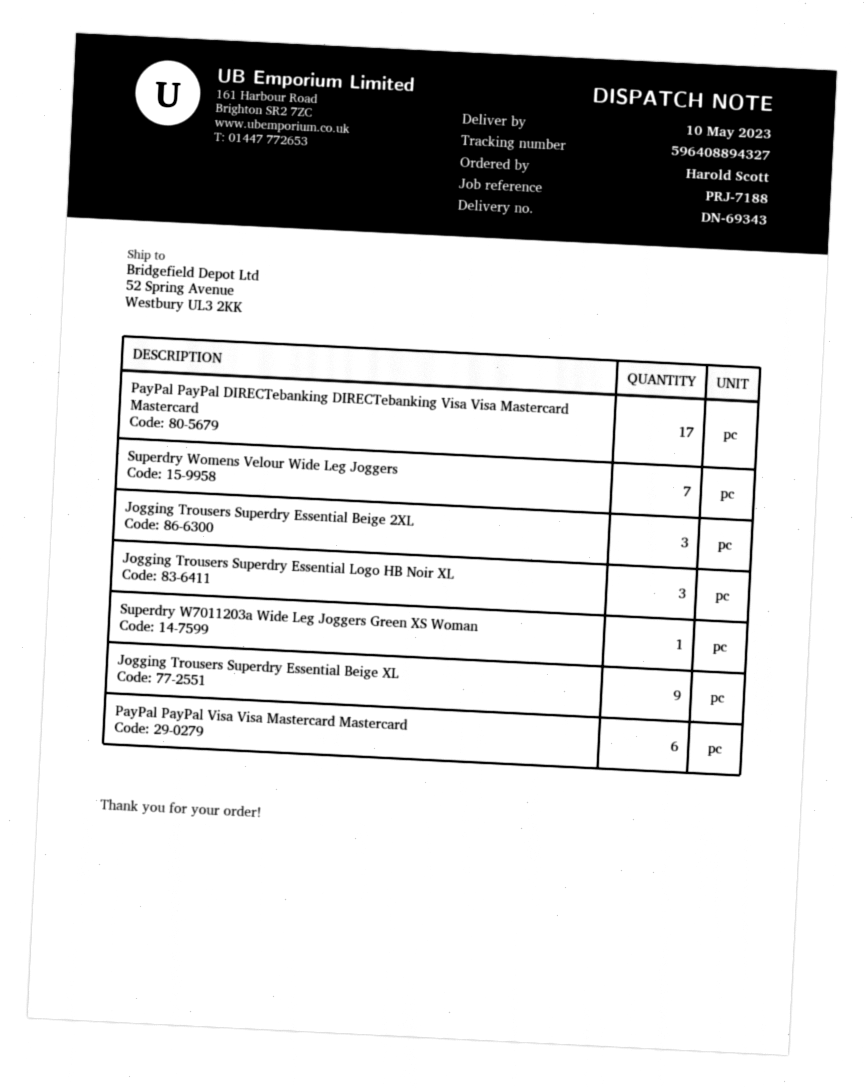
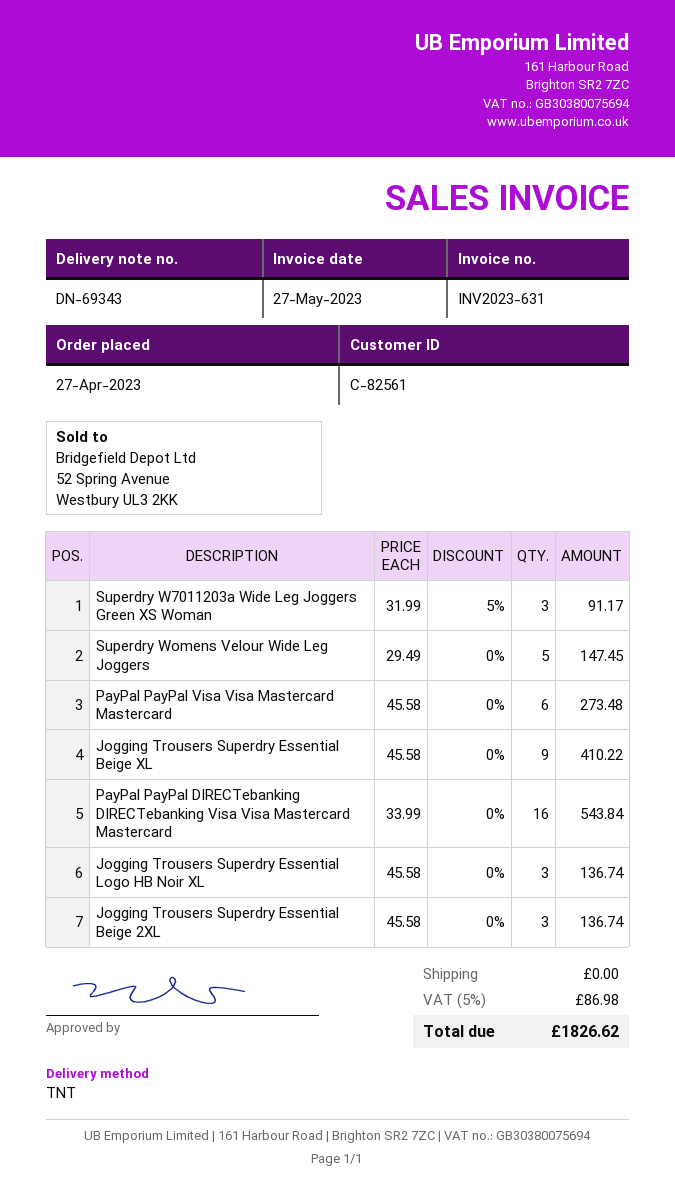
PayPal PayPal DIRECTebanking DIRECTebanking Visa Visa Mastercard Mastercard: 17 -> 16
Superdry Womens Velour Wide Leg Joggers: 7 -> 5
Superdry W7011203a Wide Leg Joggers Green XS Woman: 1 -> 3

